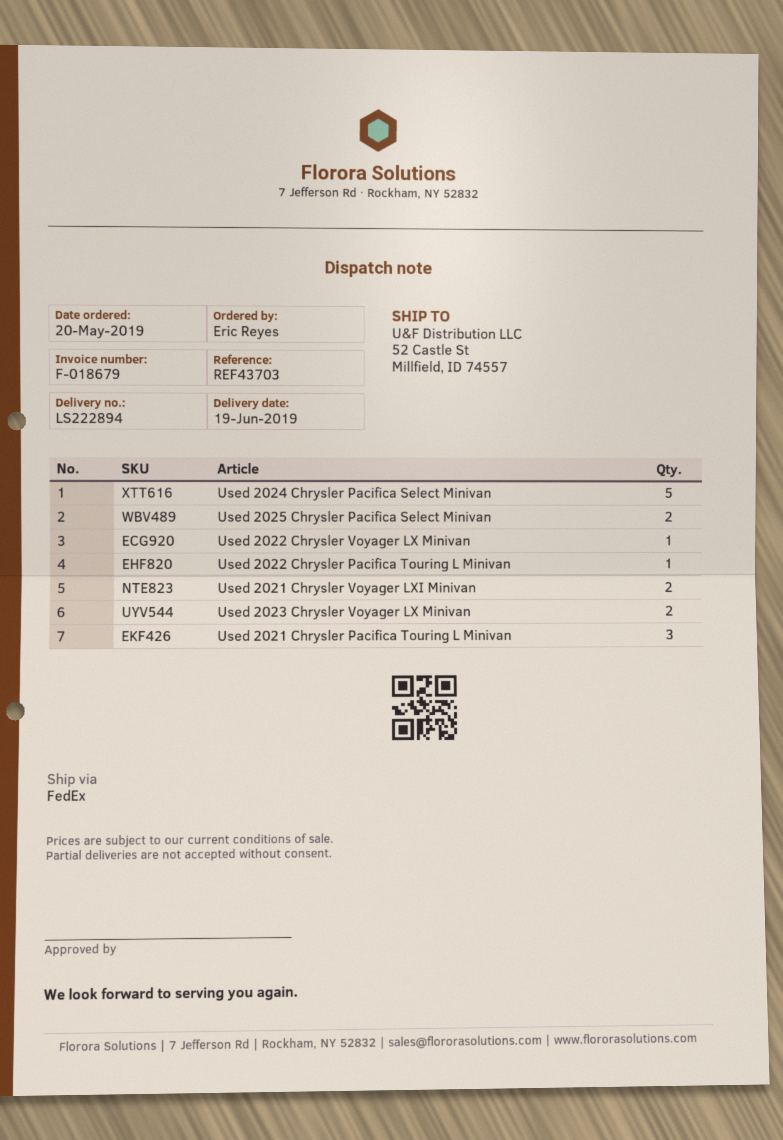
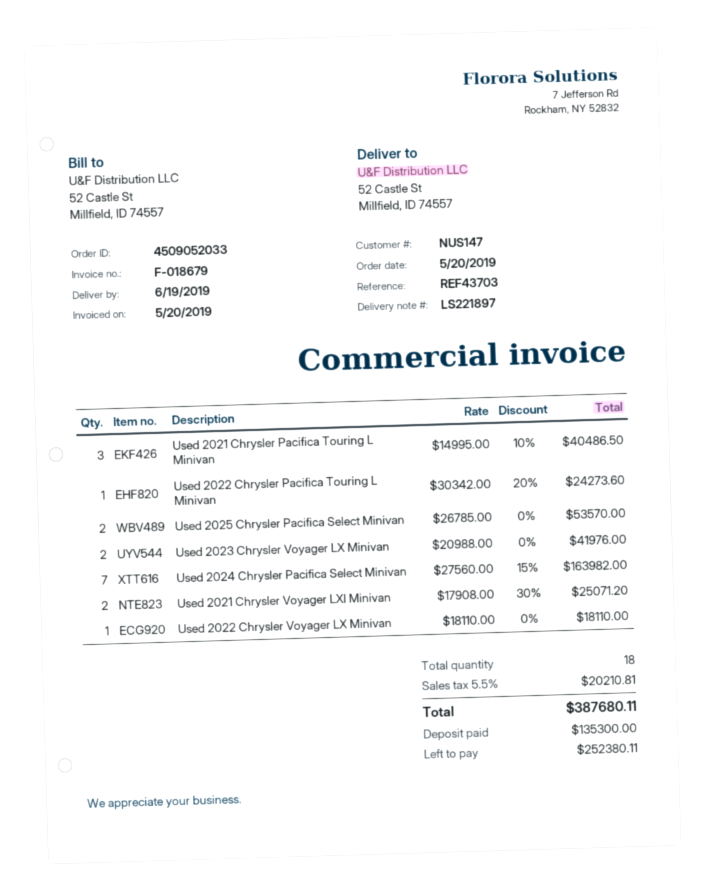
delivery note number: LS222894 -> LS221897
Used 2024 Chrysler Pacifica Select Minivan: 5 -> 7

